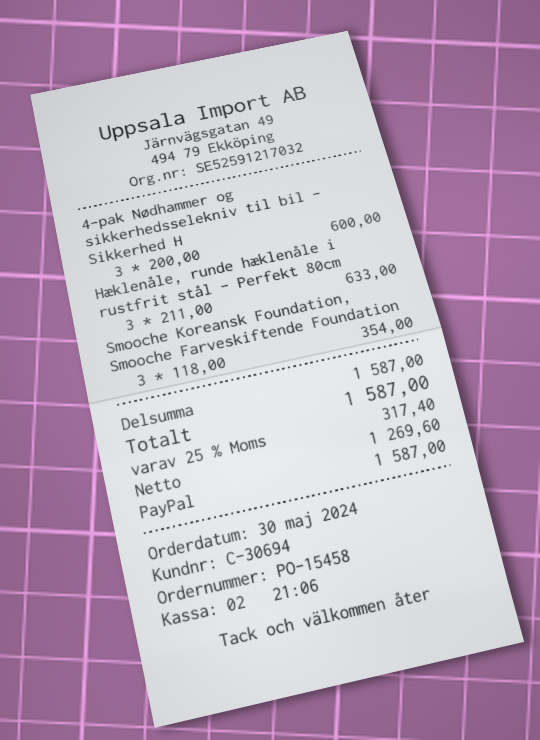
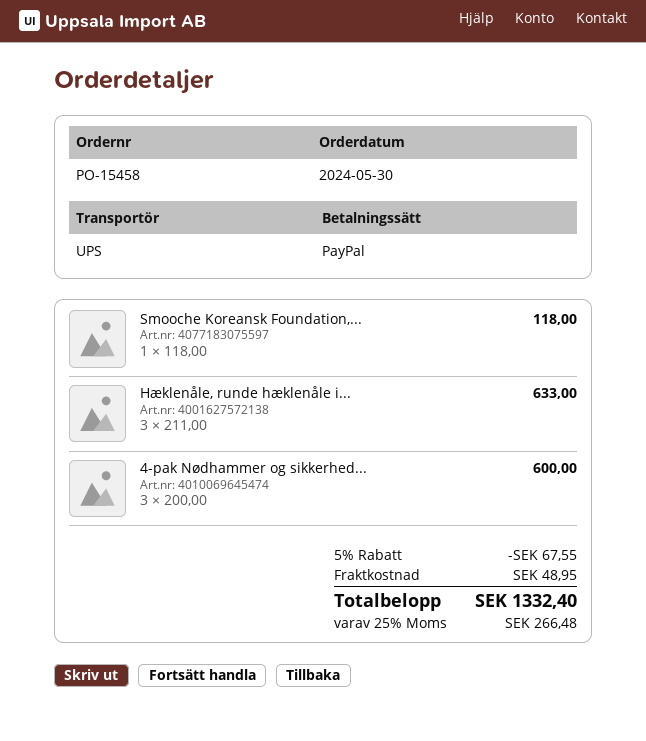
Smooche Koreansk Foundation, Smooche Farveskiftende Foundation: 3 x 118.00 = 354.00 -> 1 x 118.00 = 118.00
discount: none -> 5% = 67.55
shipping: none -> 48.95
tax: 25% = 317.40 -> 25% = 266.48
total: 1587.00 -> 1332.40

